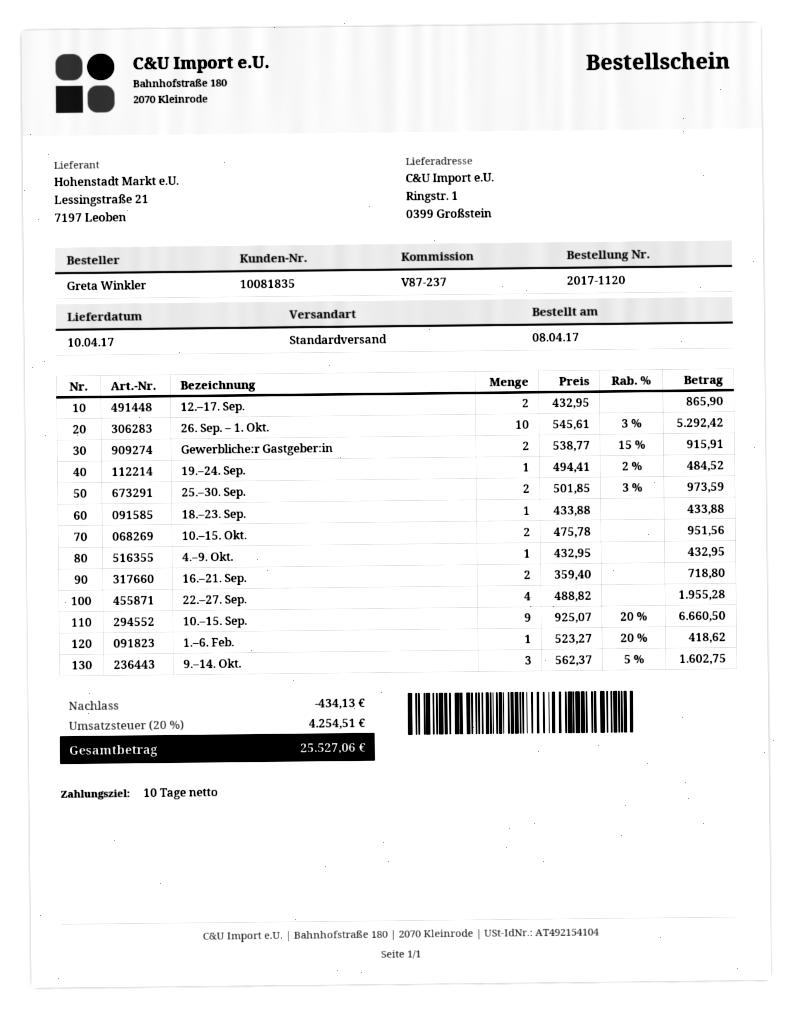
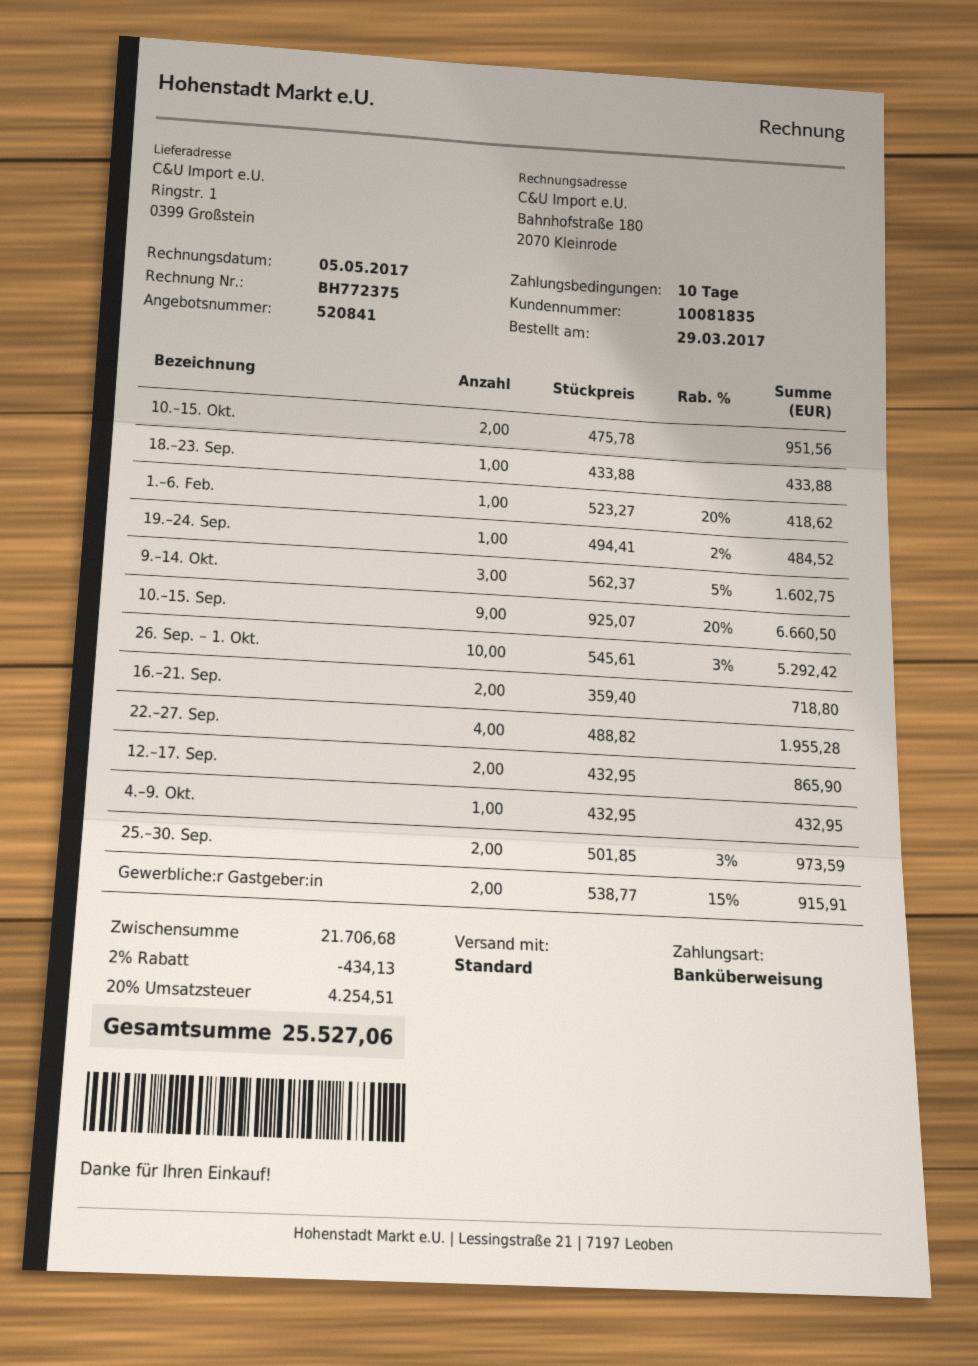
order date: 2017-04-08 -> 2017-03-29

